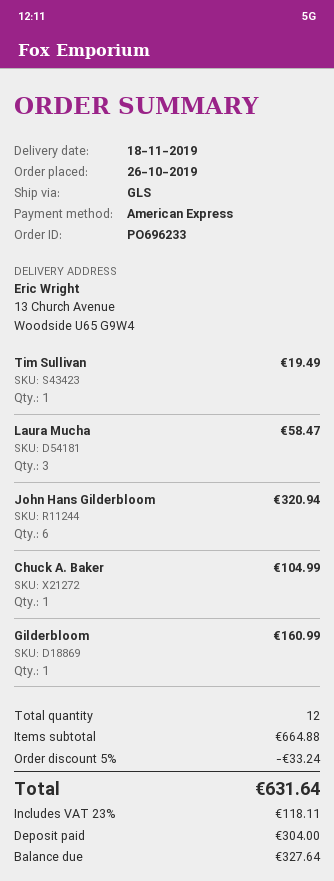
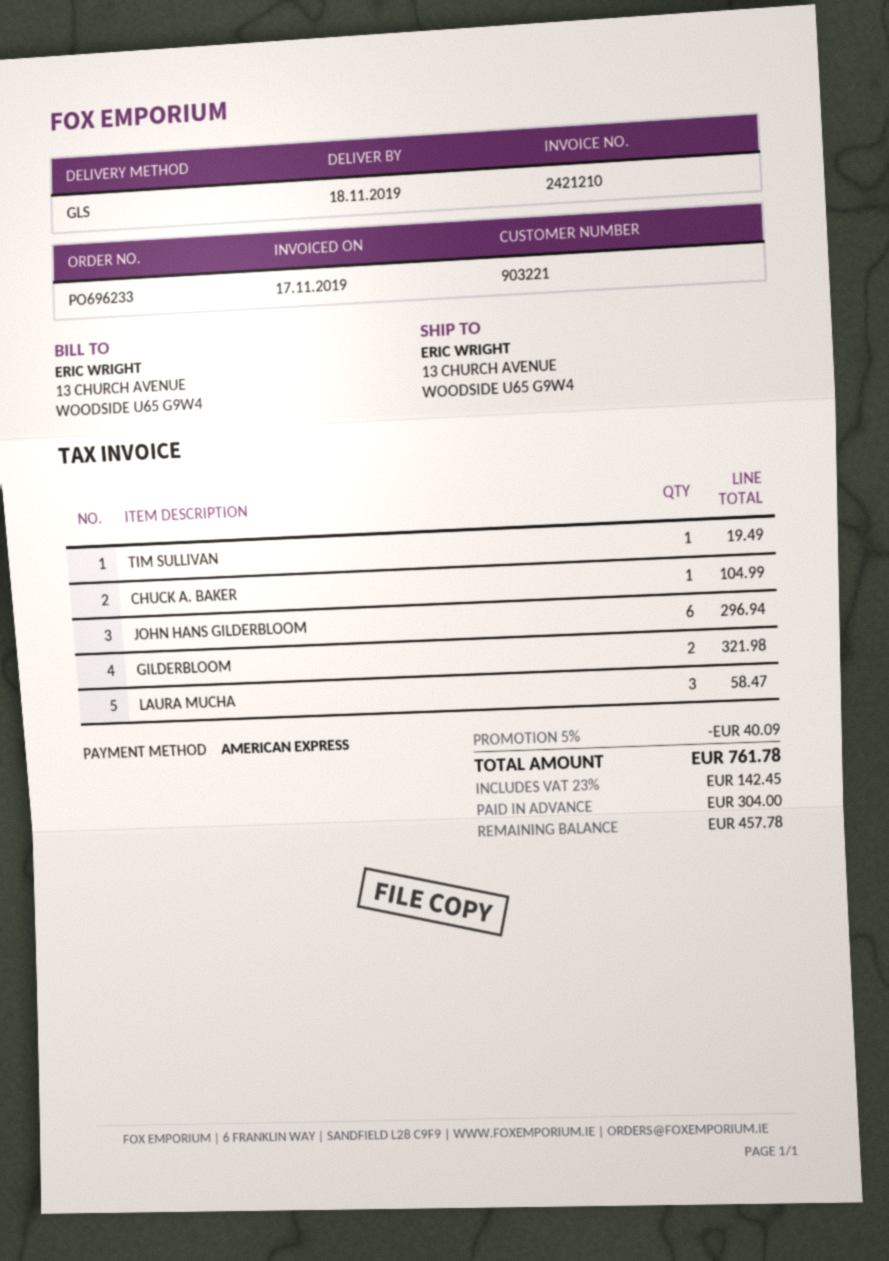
John Hans Gilderbloom: 6 for 320.94 -> 6 for 296.94
Gilderbloom: 1 for 160.99 -> 2 for 321.98
discount: 5% = 33.24 -> 5% = 40.09
tax: 23% = 118.11 -> 23% = 142.45
total: 631.64 -> 761.78
balance: 327.64 -> 457.78

